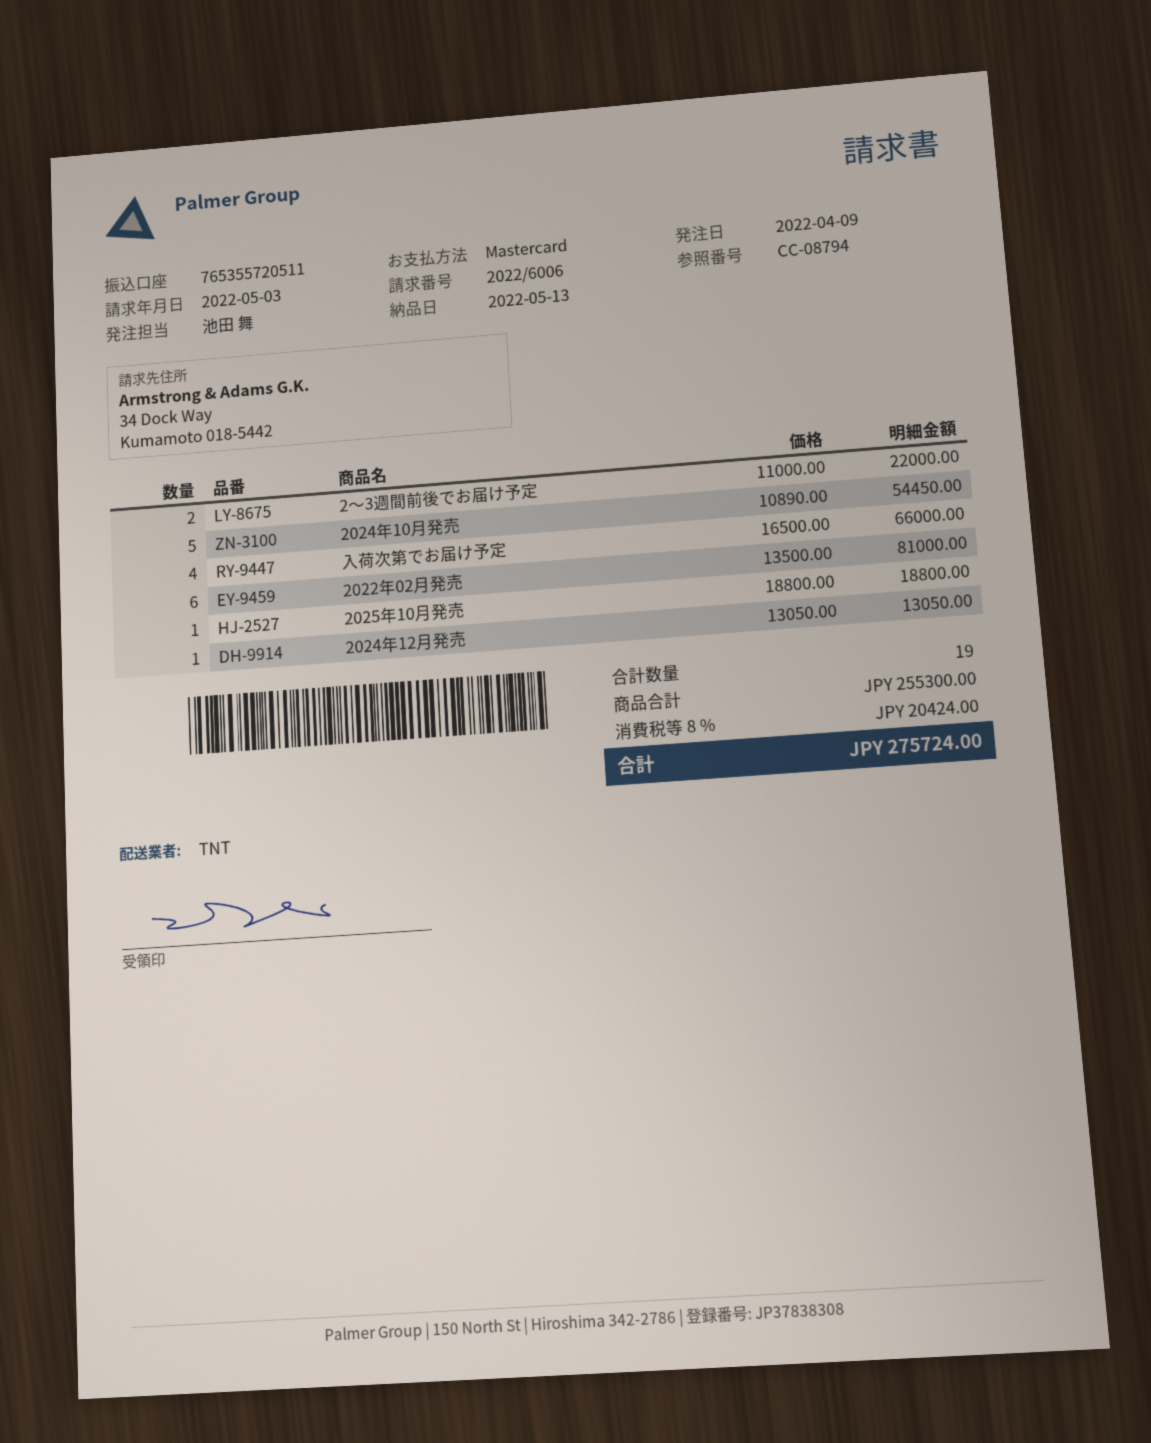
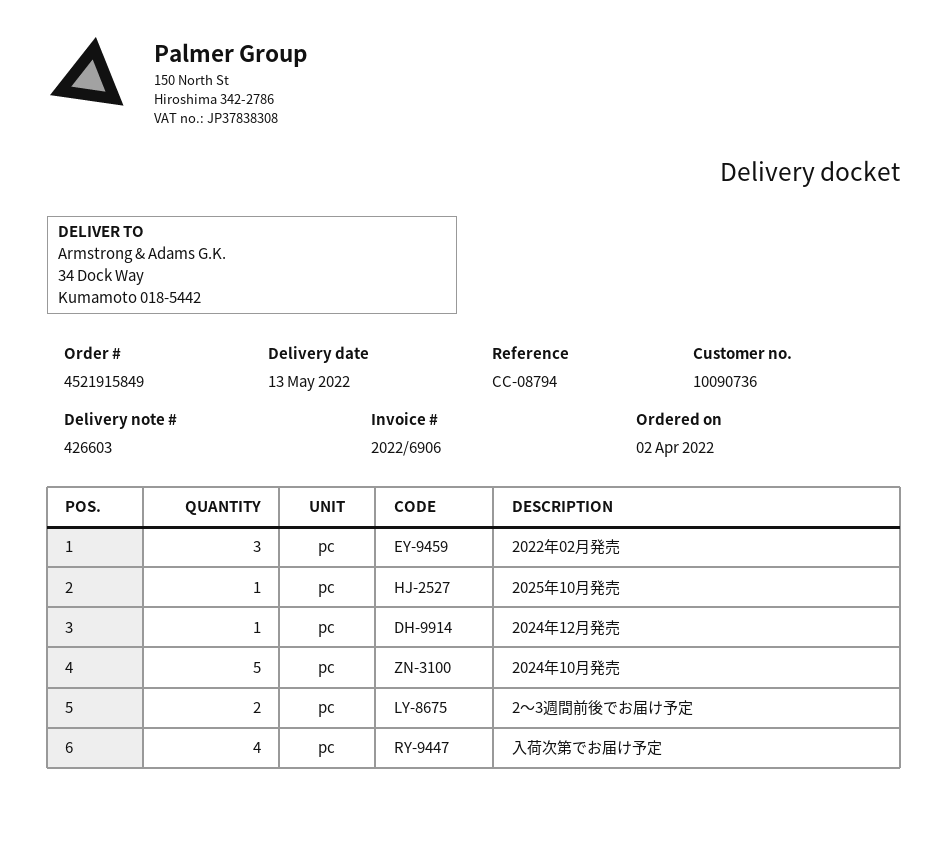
order date: 2022-04-09 -> 2022-04-02
invoice number: 2022/6006 -> 2022/6906
2022年02月発売: 6 -> 3

